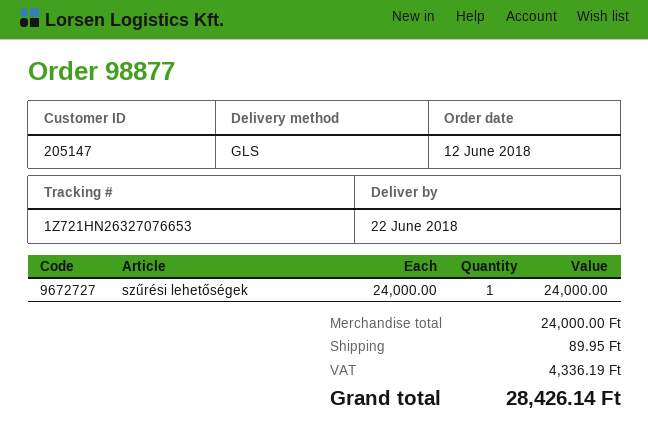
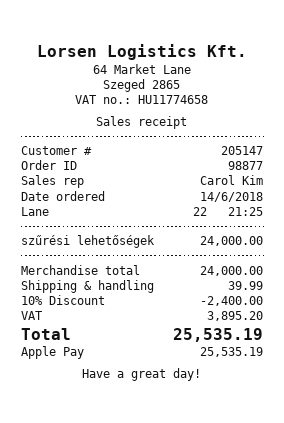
order date: 2018-06-12 -> 2018-06-14
discount: none -> 10% = 2400.00
shipping: 89.95 -> 39.99
tax: 4336.19 -> 3895.20
total: 28426.14 -> 25535.19

